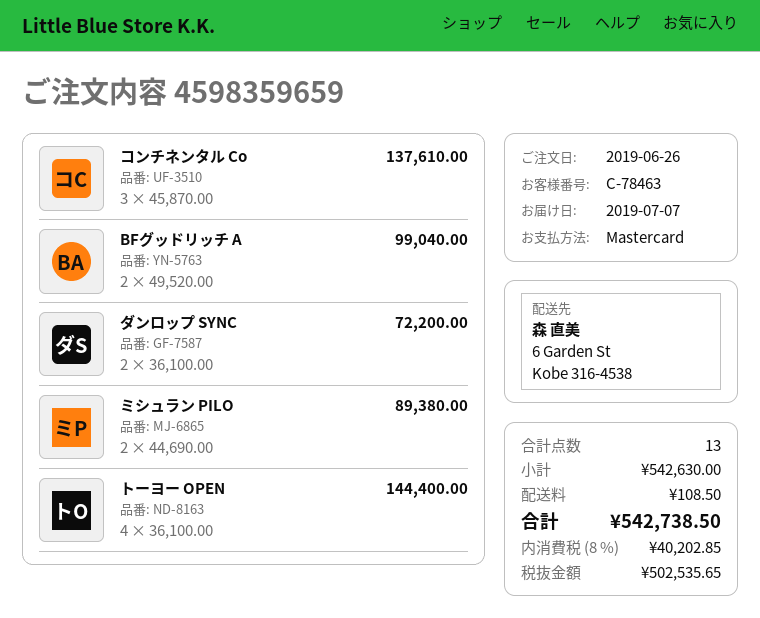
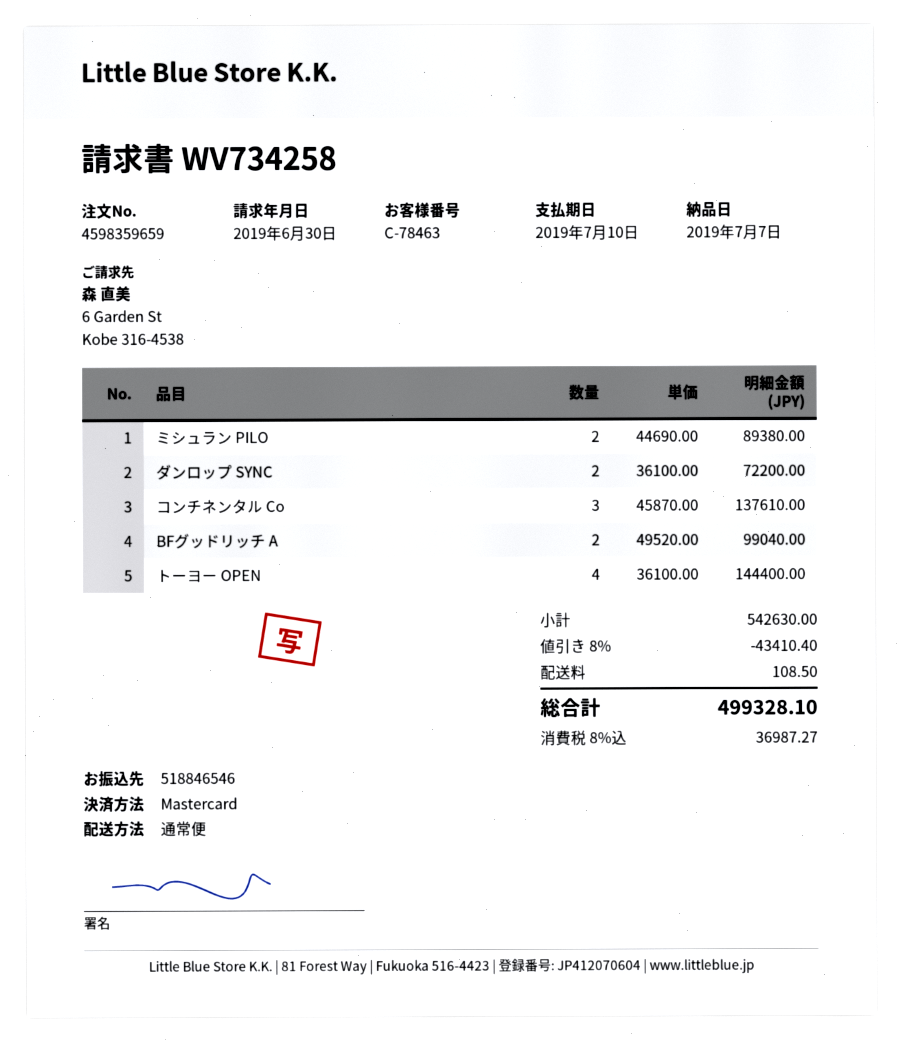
discount: none -> 8% = 43410.40
tax: 8% = 40202.85 -> 8% = 36987.27
total: 542738.50 -> 499328.10

